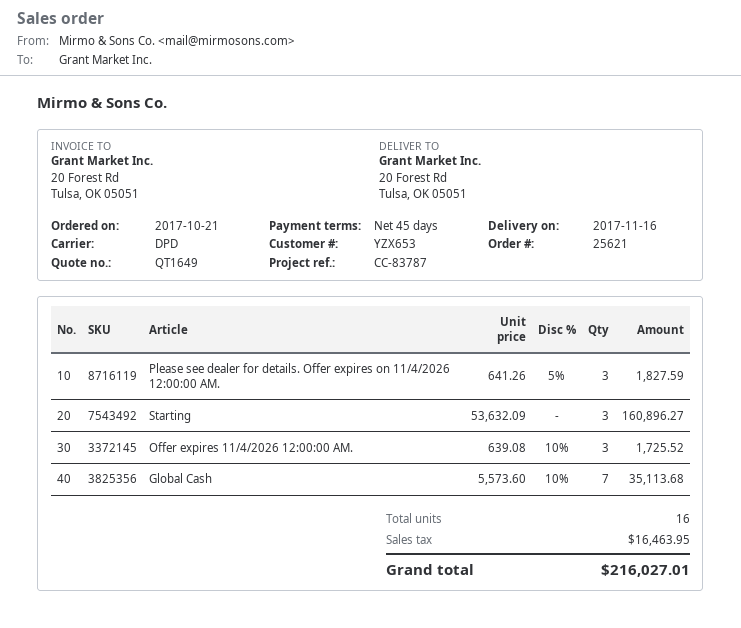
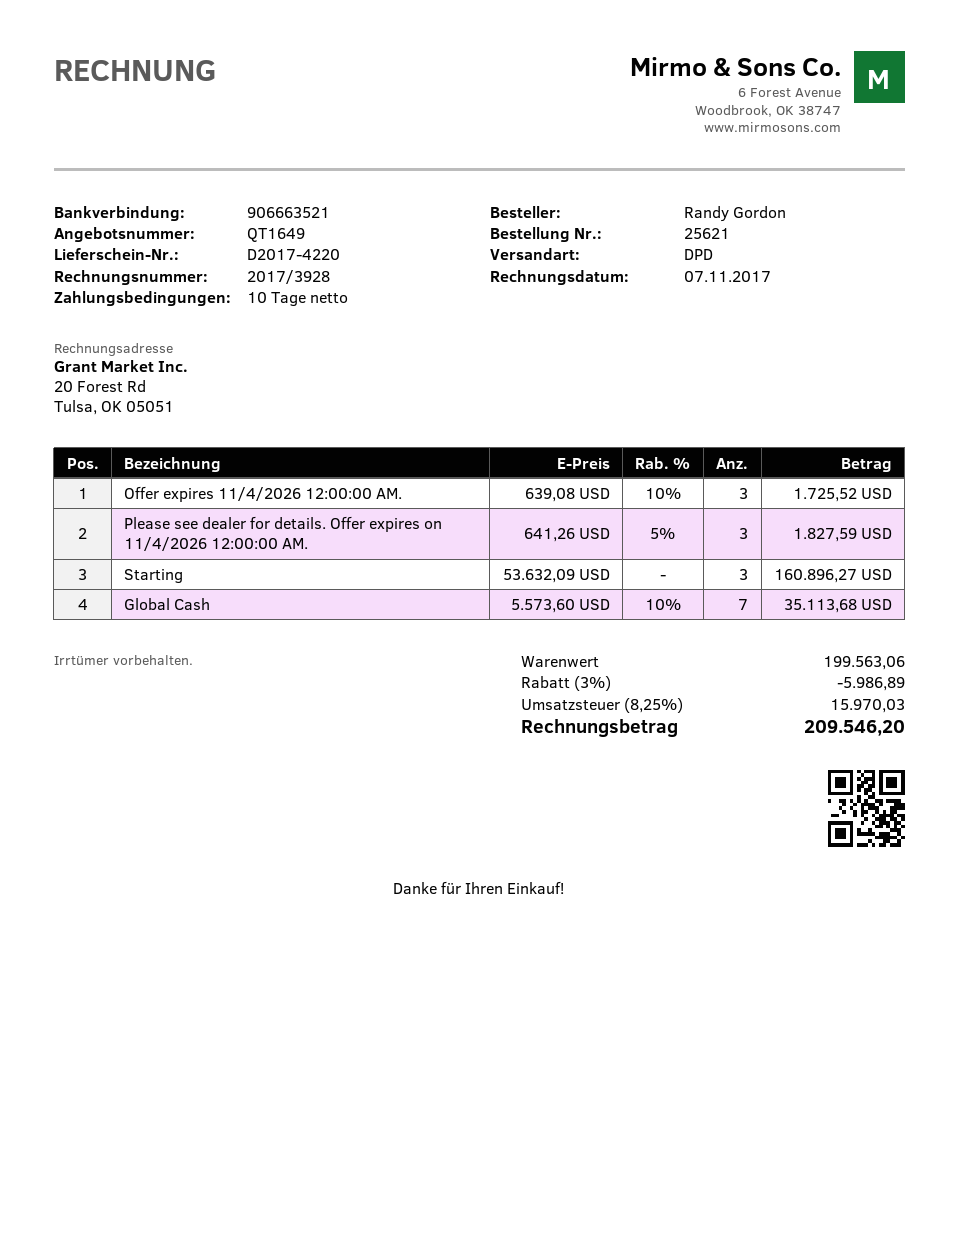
payment terms: 45 days -> 10 days
discount: none -> 3% = 5986.89
tax: 16463.95 -> 15970.03
total: 216027.01 -> 209546.20

